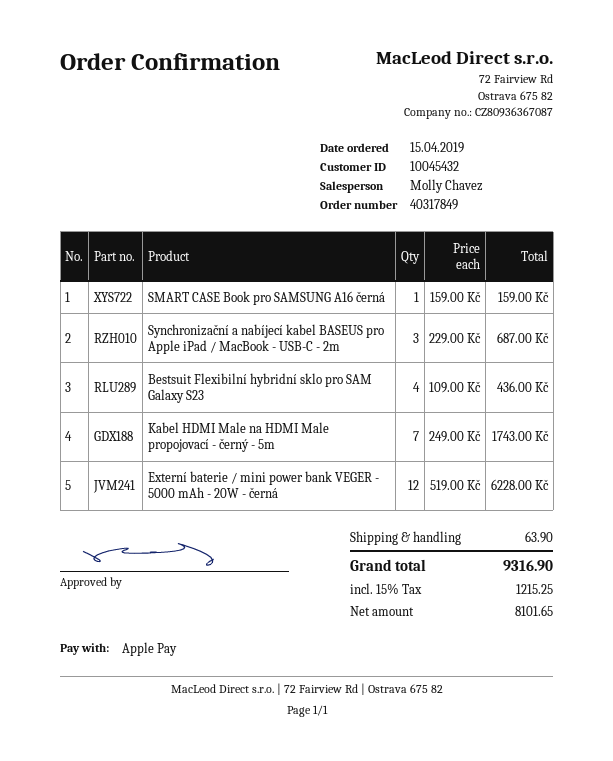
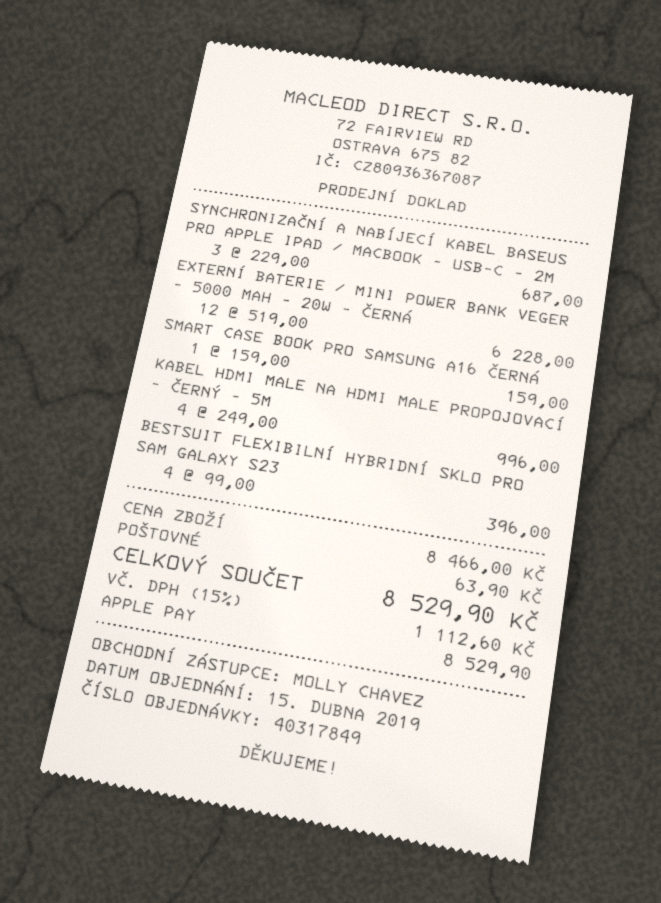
Bestsuit Flexibilní hybridní sklo pro SAM Galaxy S23: 4 x 109.00 = 436.00 -> 4 x 99.00 = 396.00
Kabel HDMI Male na HDMI Male propojovací - černý - 5m: 7 x 249.00 = 1743.00 -> 4 x 249.00 = 996.00
tax: 15% = 1215.25 -> 15% = 1112.60
total: 9316.90 -> 8529.90

